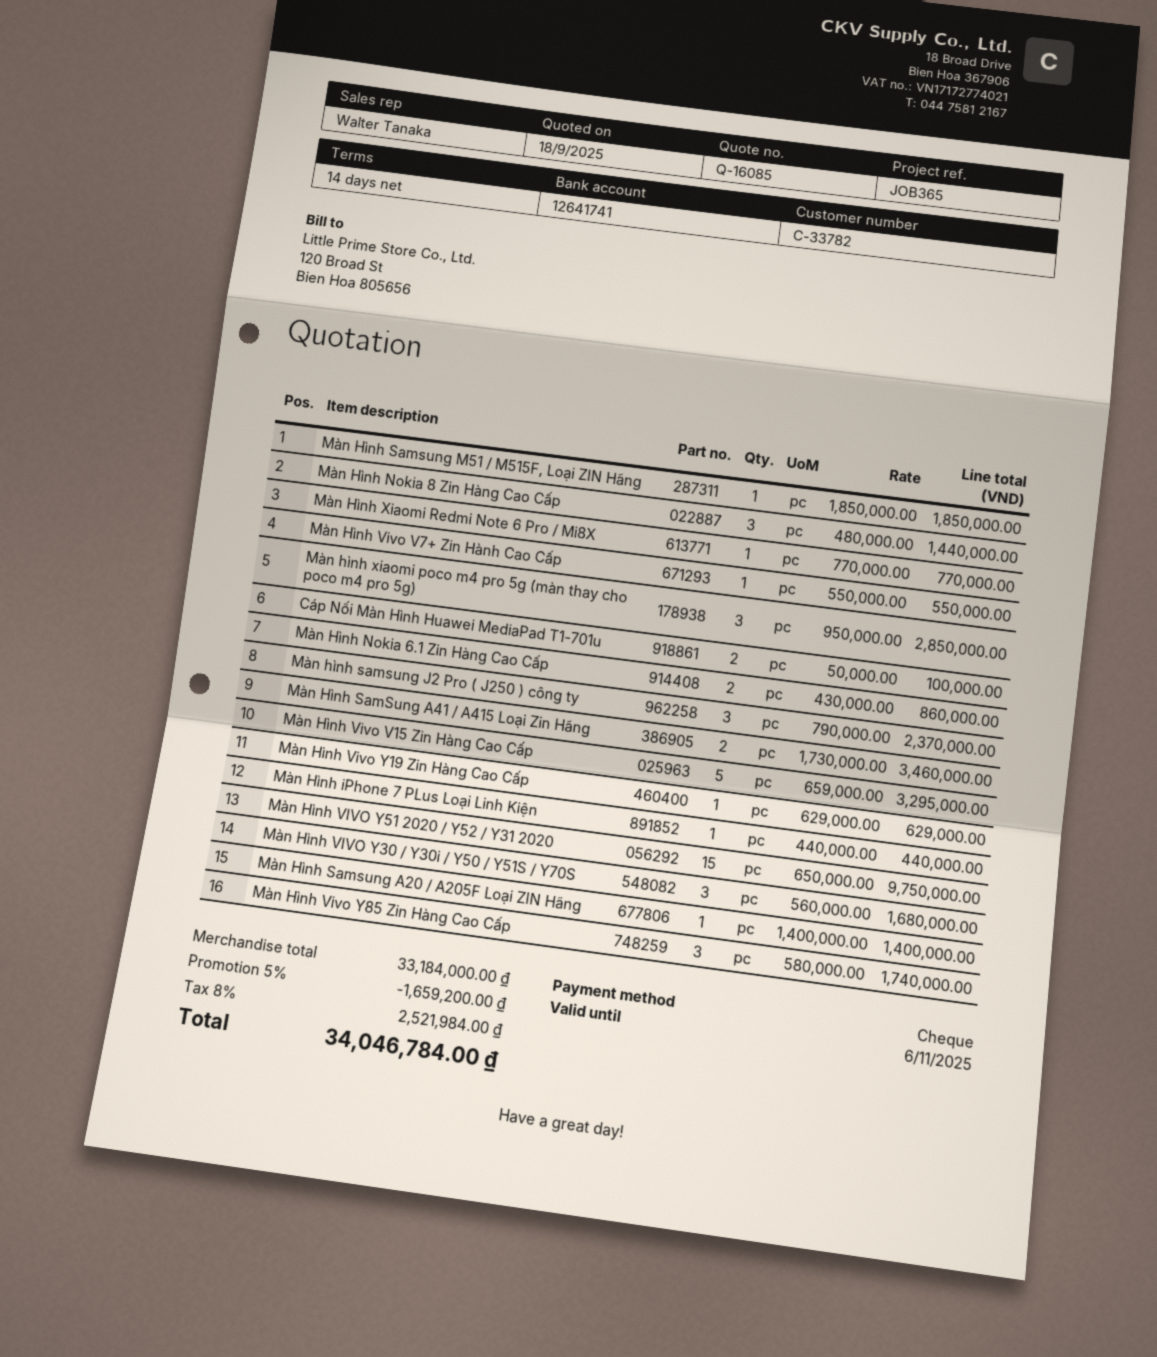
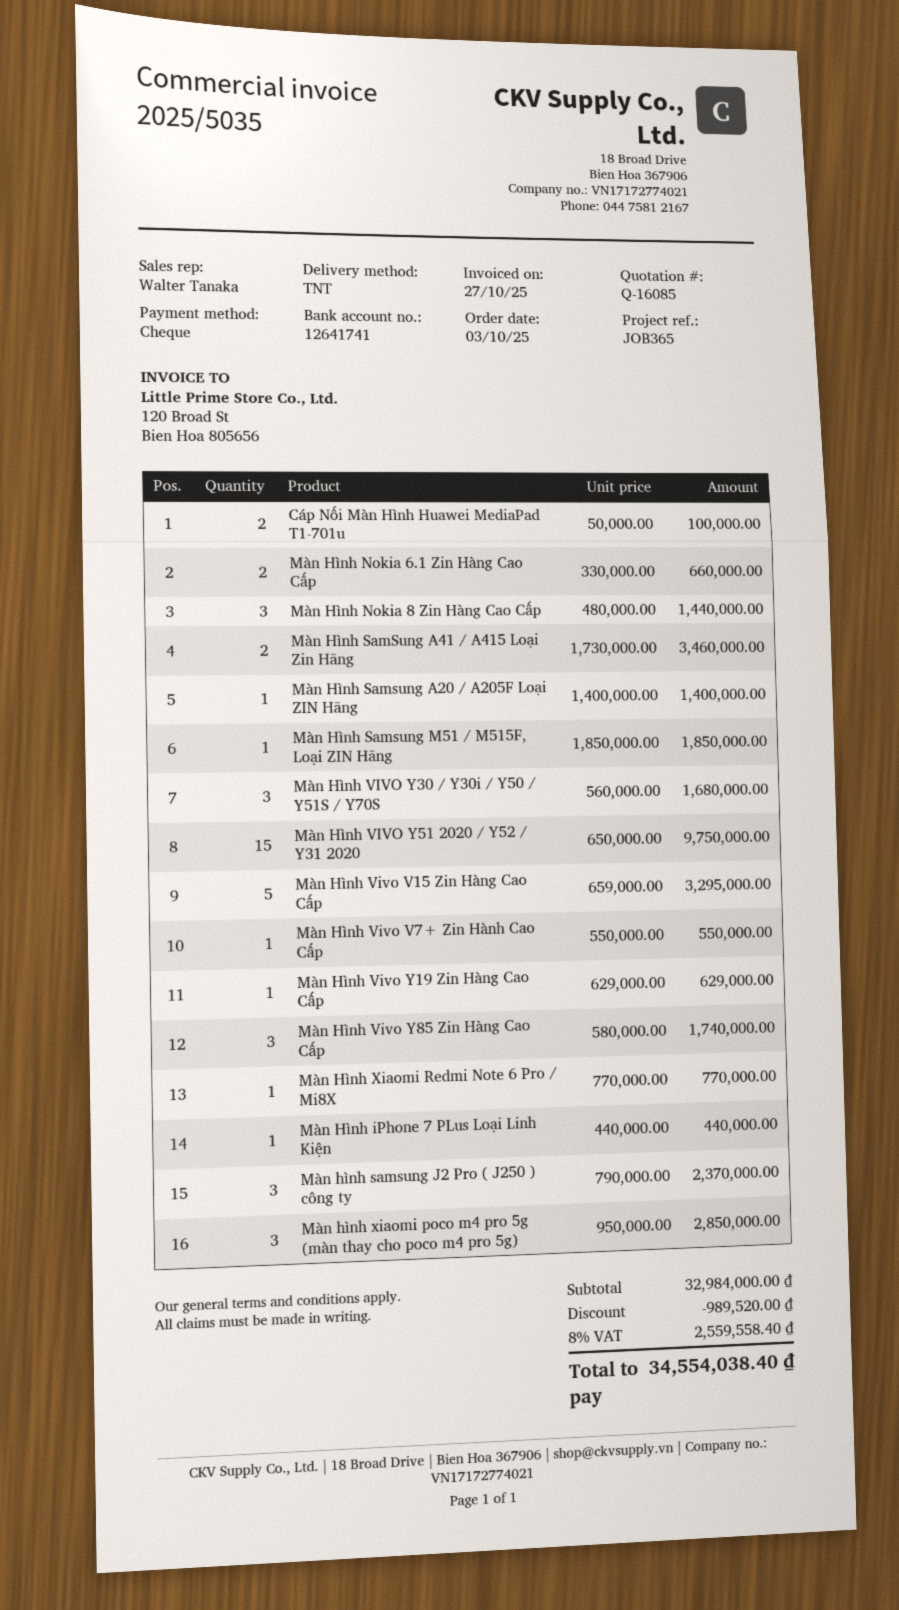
Màn Hình Nokia 6.1 Zin Hàng Cao Cấp: 2 x 430000.00 = 860000.00 -> 2 x 330000.00 = 660000.00
subtotal: 33184000.00 -> 32984000.00
discount: 1659200.00 -> 989520.00
tax: 8% = 2521984.00 -> 8% = 2559558.40
total: 34046784.00 -> 34554038.40

